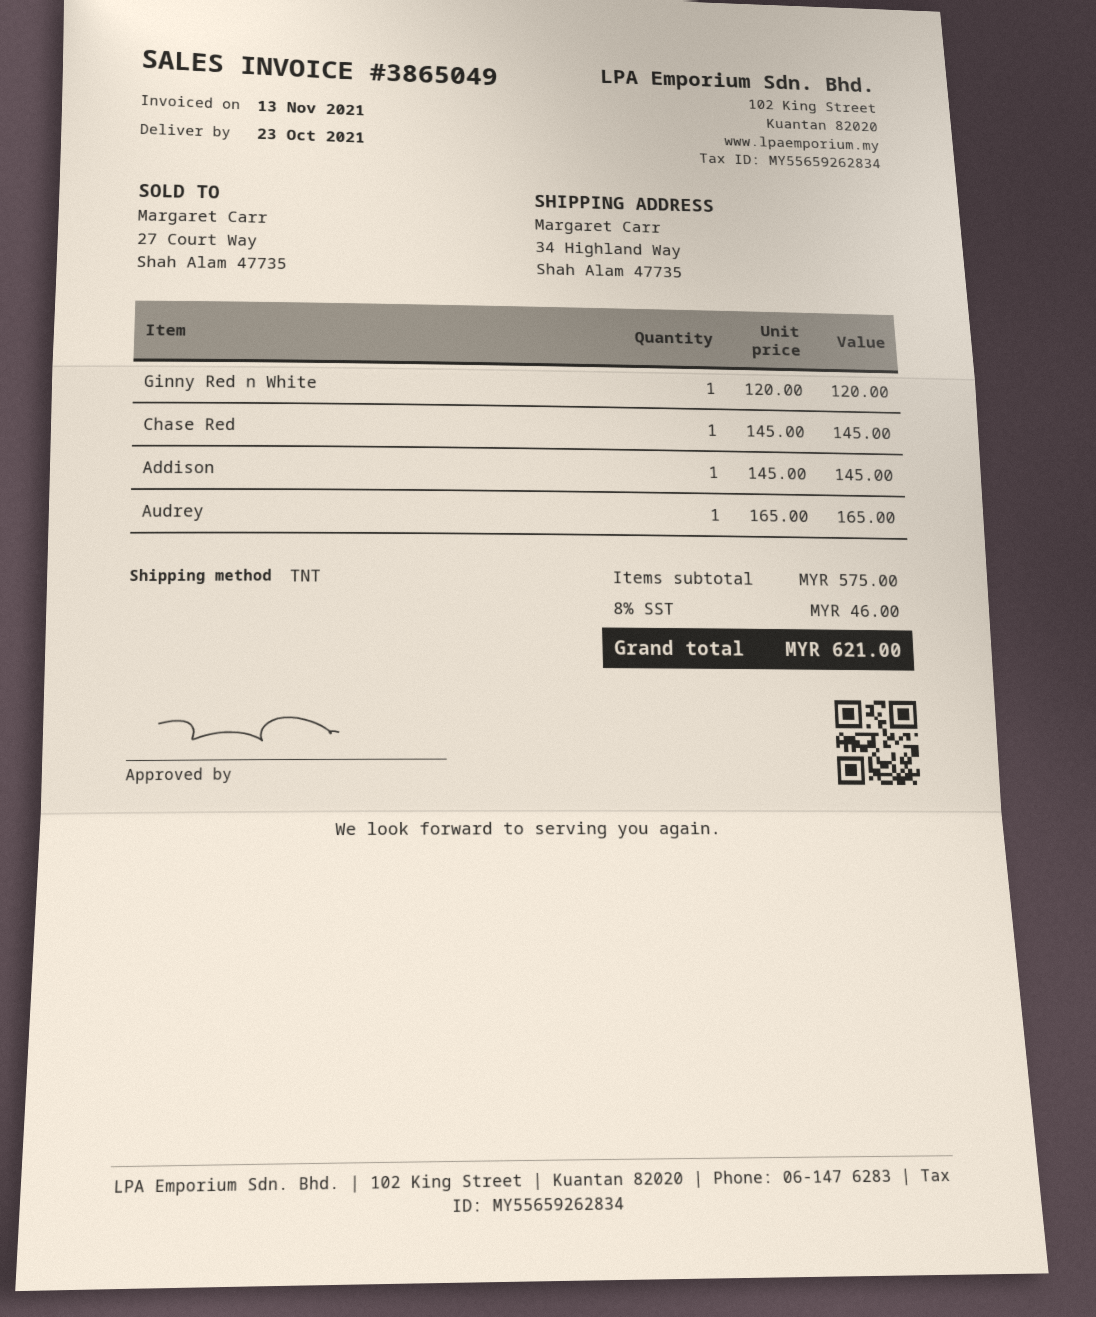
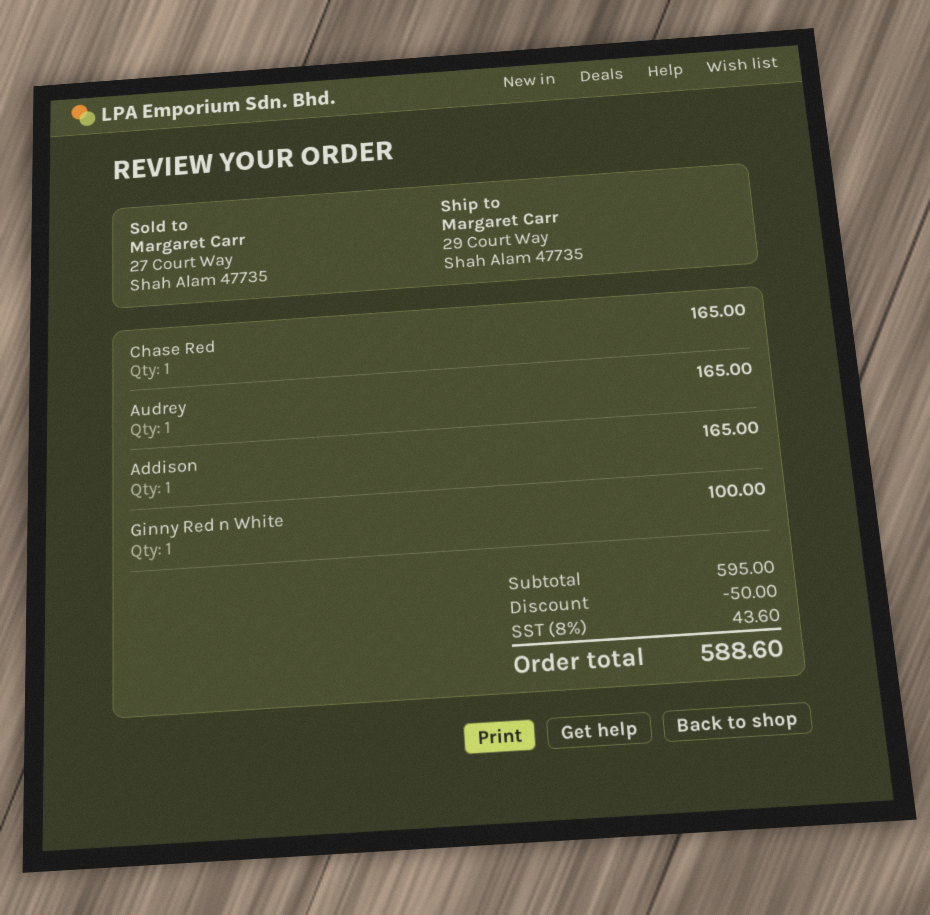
ship to: 34 Highland Way, Shah Alam 47735 -> 29 Court Way, Shah Alam 47735
Ginny Red n White: 1 for 120.00 -> 1 for 100.00
Chase Red: 1 for 145.00 -> 1 for 165.00
Addison: 1 for 145.00 -> 1 for 165.00
subtotal: 575.00 -> 595.00
discount: none -> 50.00
tax: 8% = 46.00 -> 8% = 43.60
total: 621.00 -> 588.60

